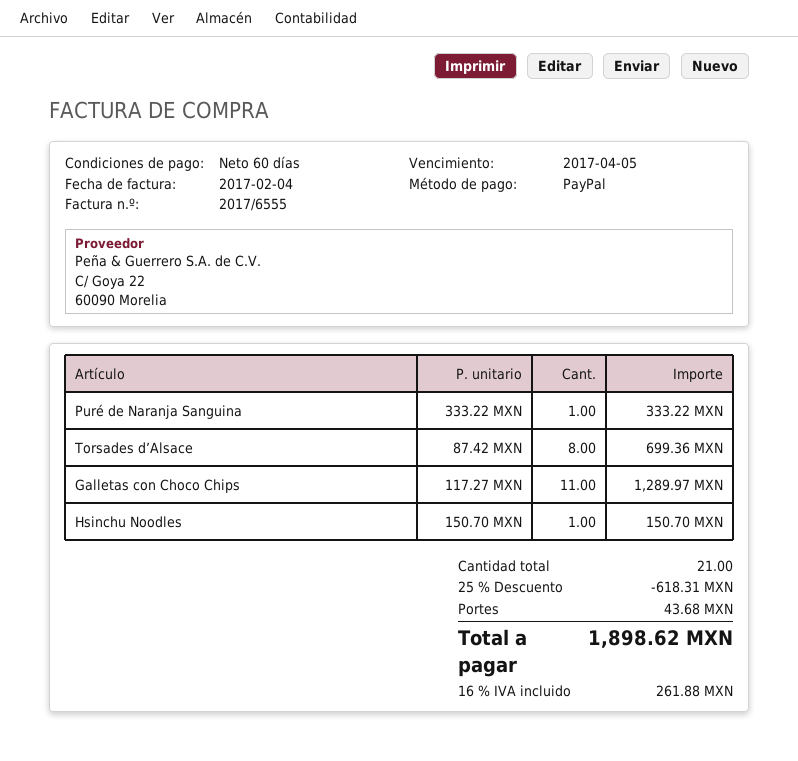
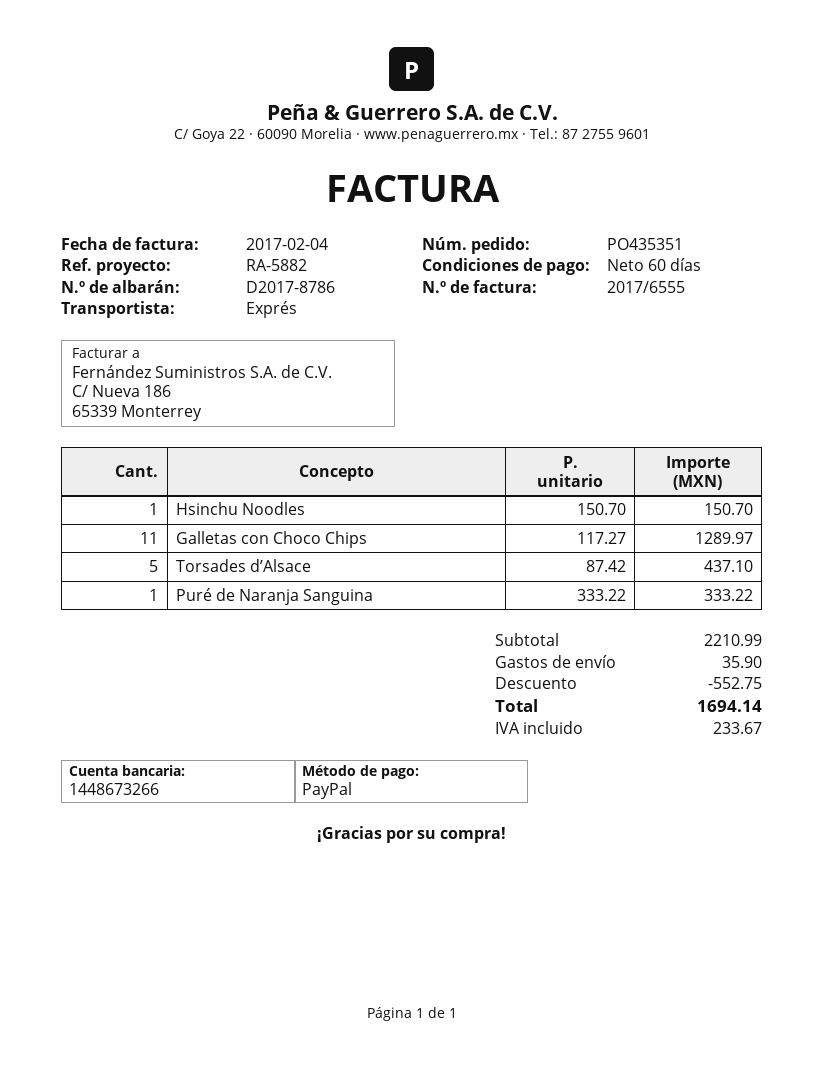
Torsades d’Alsace: 8 x 87.42 = 699.36 -> 5 x 87.42 = 437.10
discount: 618.31 -> 552.75
shipping: 43.68 -> 35.90
tax: 261.88 -> 233.67
total: 1898.62 -> 1694.14

